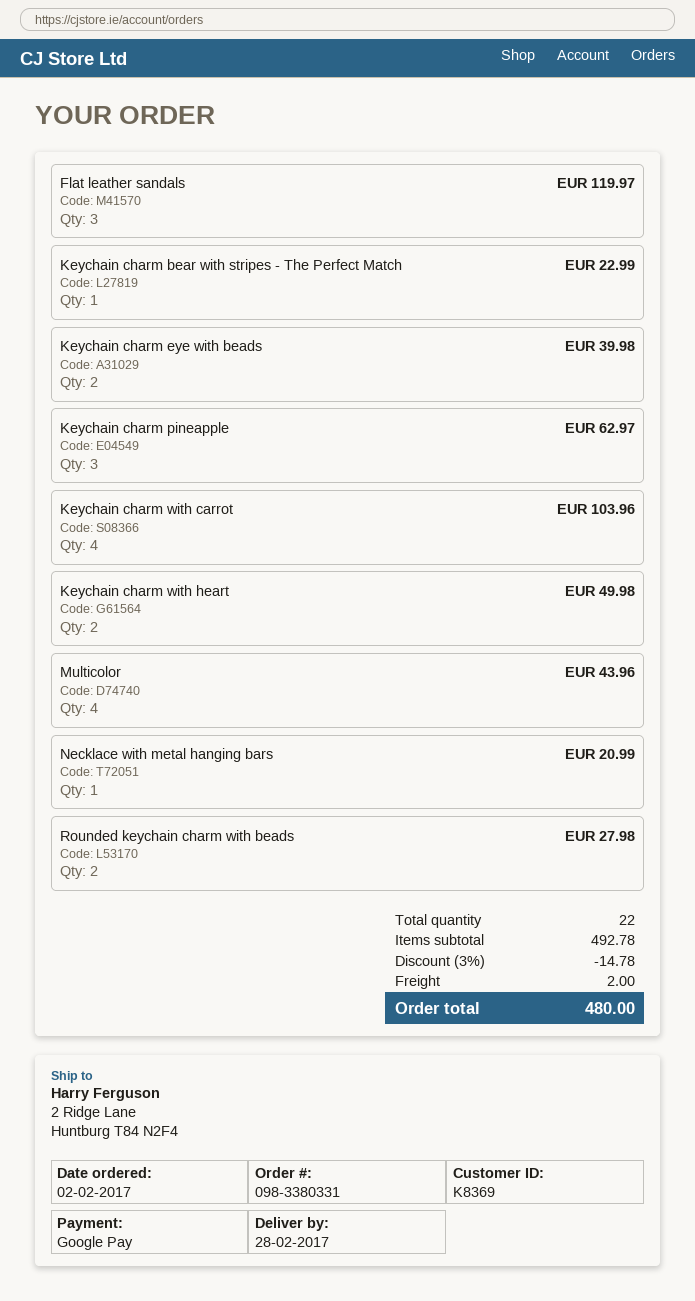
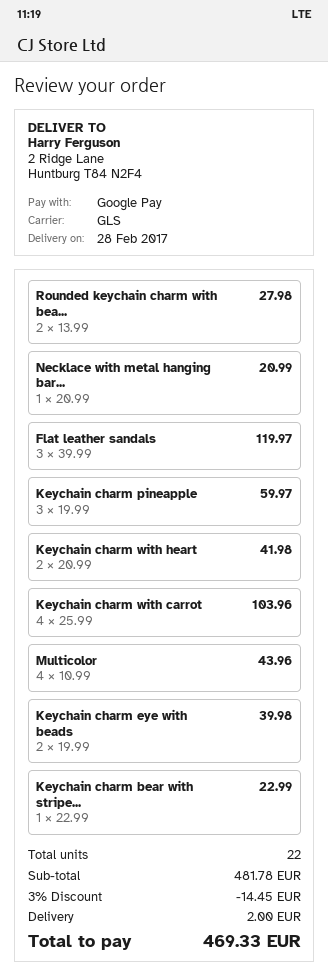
Keychain charm pineapple: 3 for 62.97 -> 3 for 59.97
Keychain charm with heart: 2 for 49.98 -> 2 for 41.98
subtotal: 492.78 -> 481.78
discount: 3% = 14.78 -> 3% = 14.45
total: 480.00 -> 469.33

